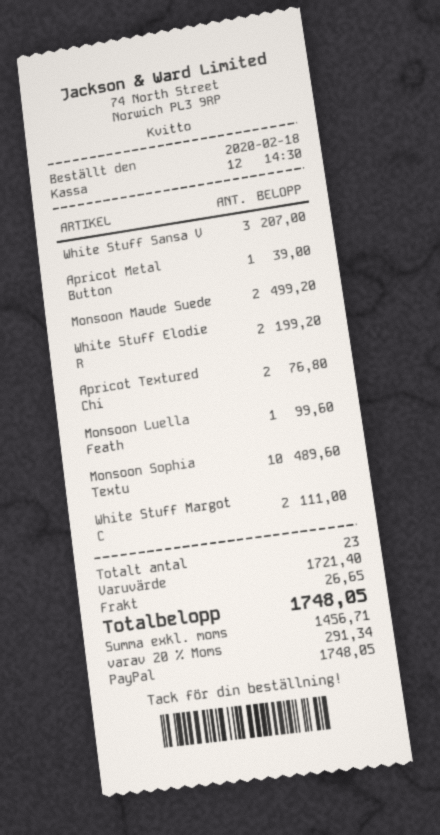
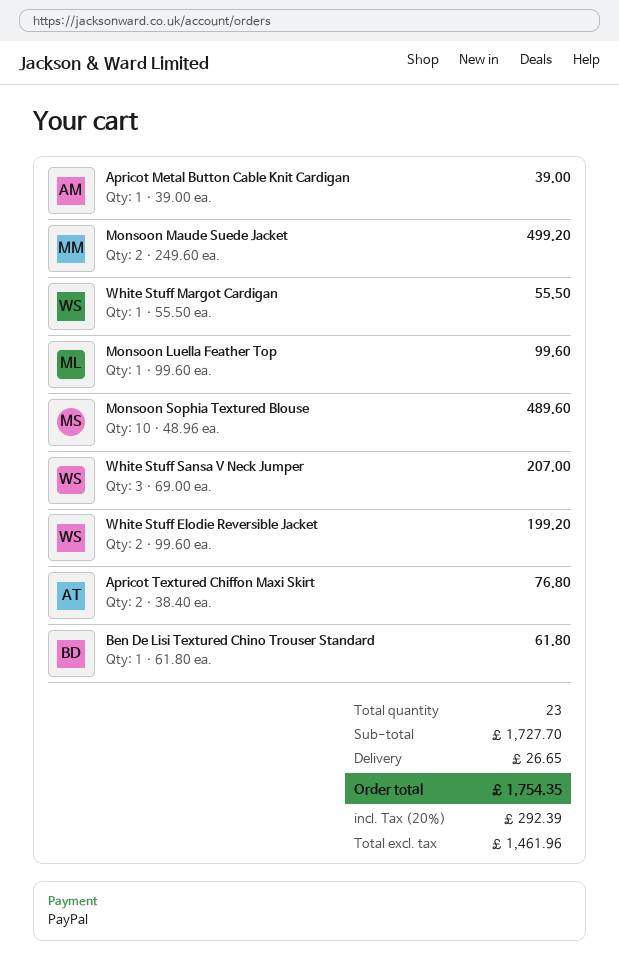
White Stuff Margot C: 2 for 111.00 -> 1 for 55.50
Ben De Lisi Textured Chino Trouser Standard: none -> 1 for 61.80
subtotal: 1721.40 -> 1727.70
net: 1456.71 -> 1461.96
tax: 20% = 291.34 -> 20% = 292.39
total: 1748.05 -> 1754.35

